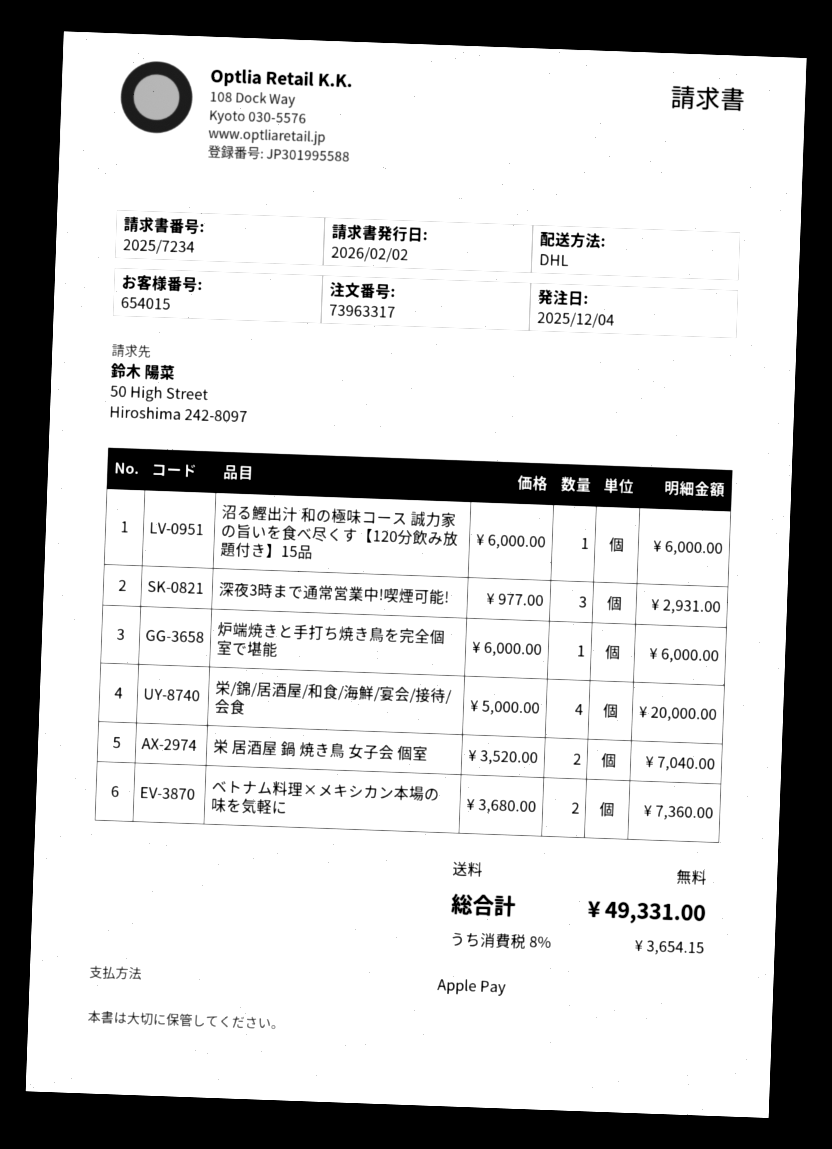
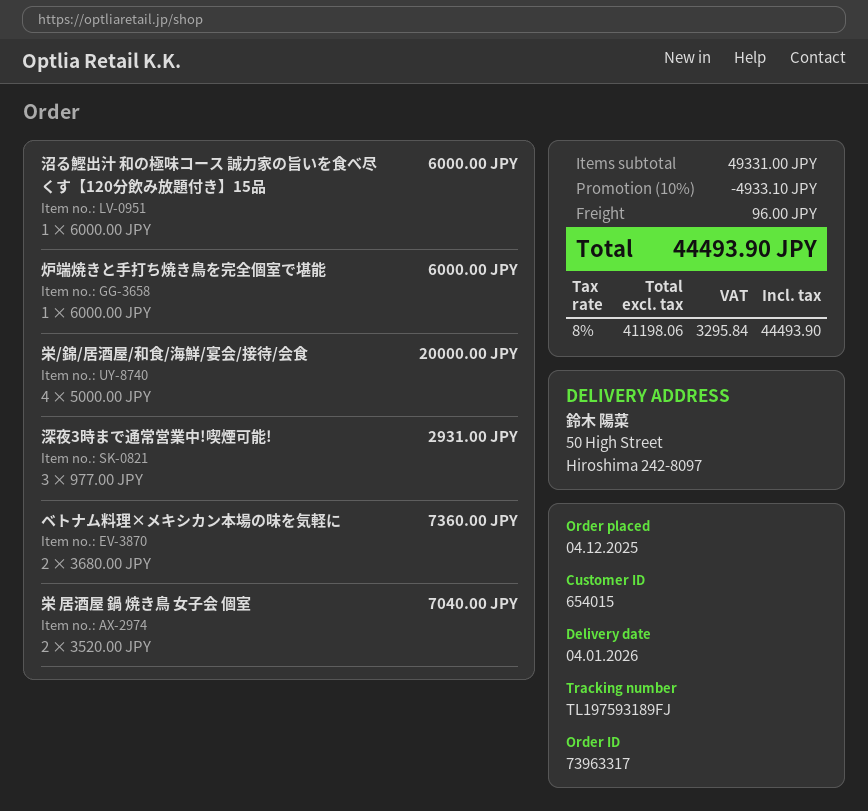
discount: none -> 10% = 4933.10
shipping: 0.00 -> 96.00
tax: 8% = 3654.15 -> 8% = 3295.84
total: 49331.00 -> 44493.90

